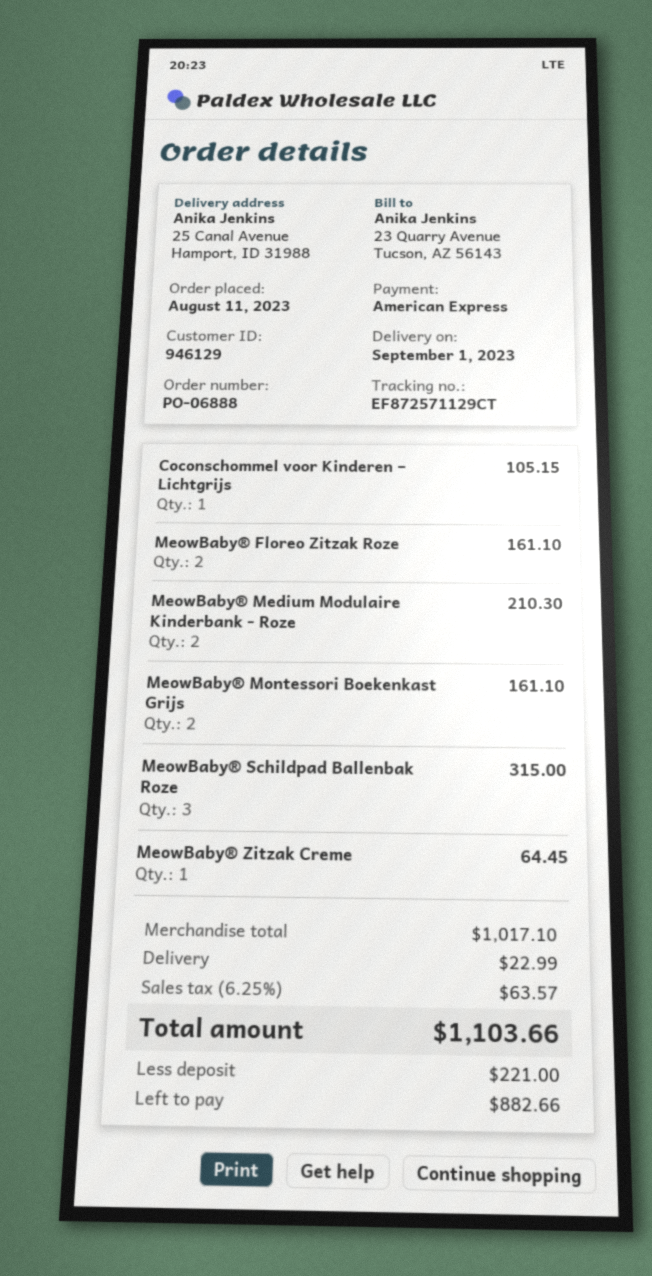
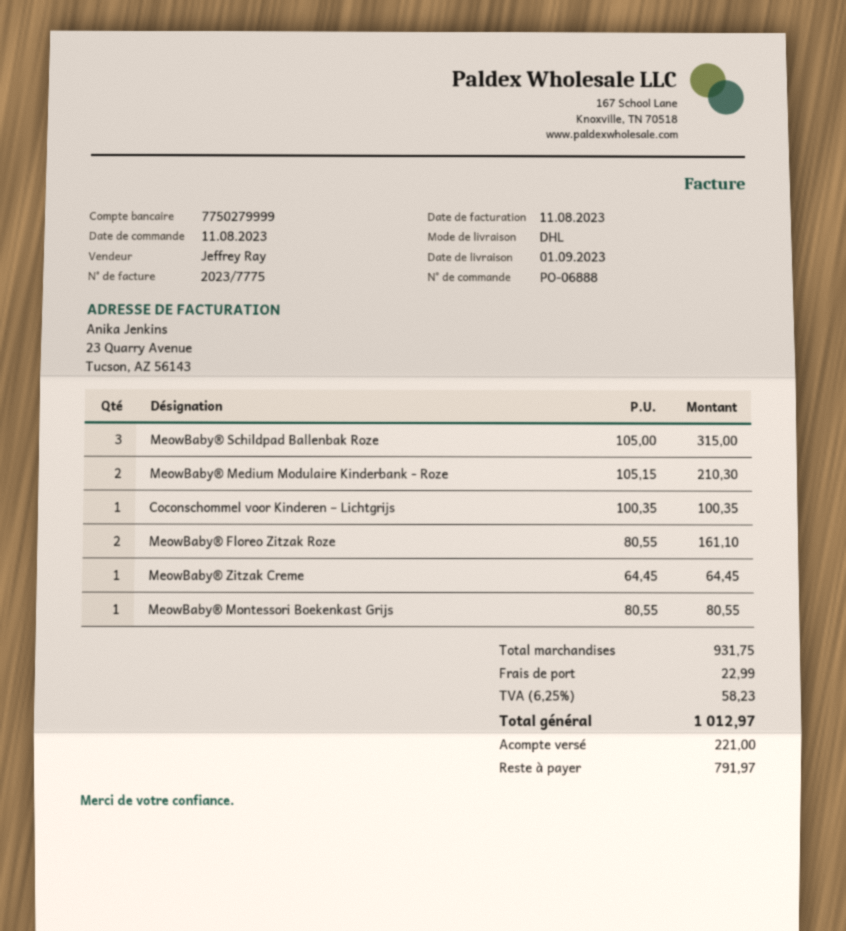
Coconschommel voor Kinderen – Lichtgrijs: 1 for 105.15 -> 1 for 100.35
MeowBaby® Montessori Boekenkast Grijs: 2 for 161.10 -> 1 for 80.55
subtotal: 1017.10 -> 931.75
tax: 6.25% = 63.57 -> 6.25% = 58.23
total: 1103.66 -> 1012.97
balance: 882.66 -> 791.97

